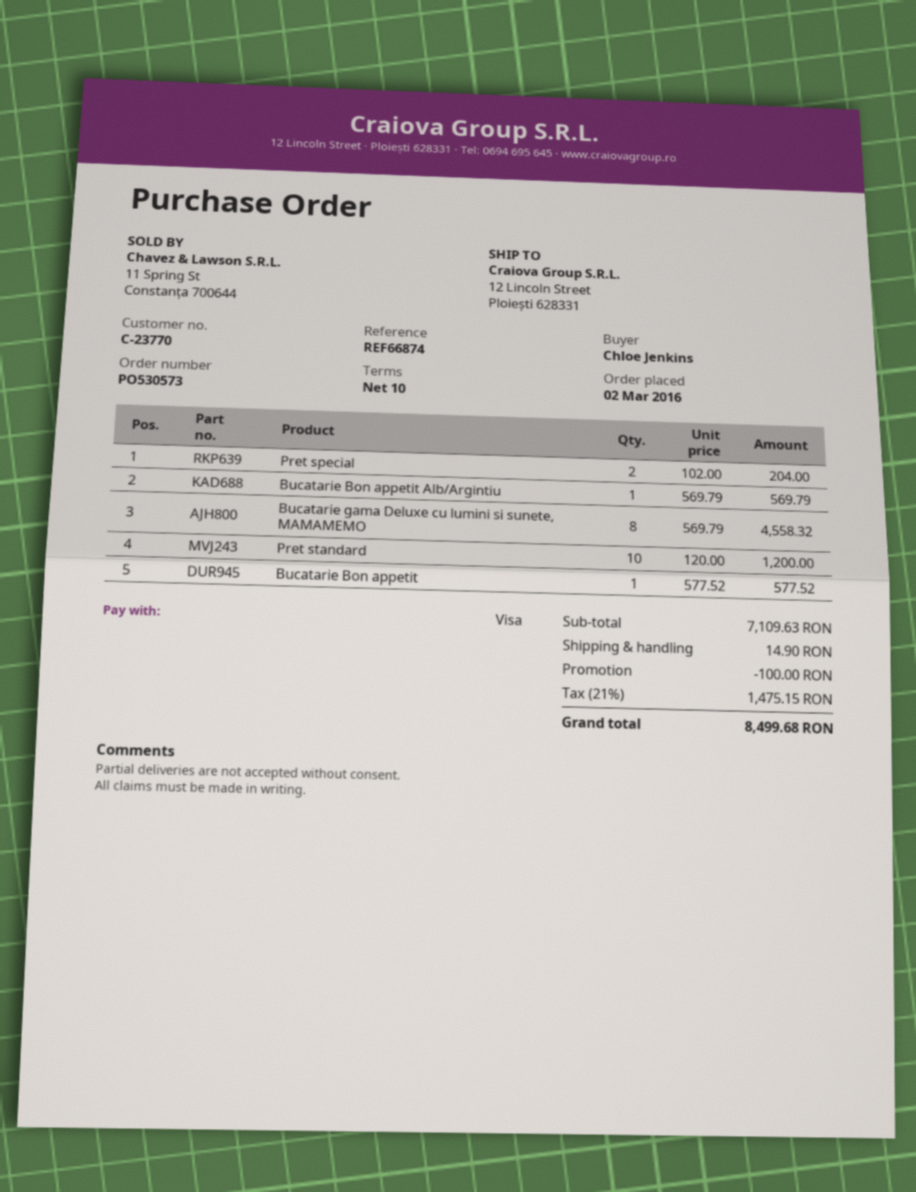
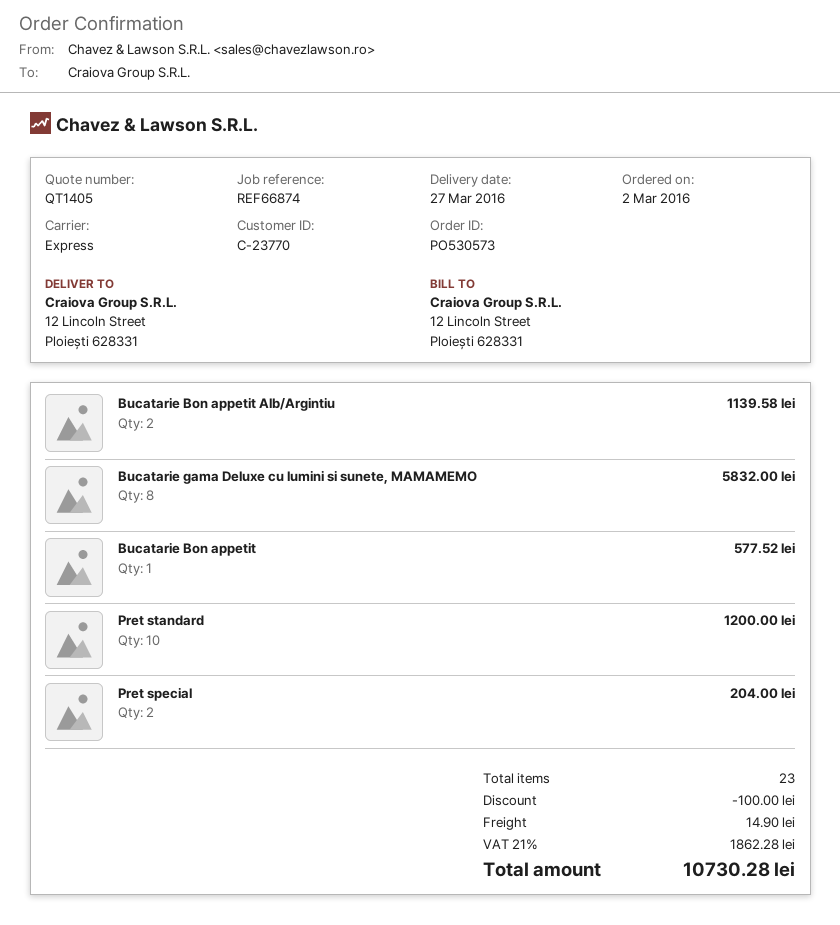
Bucatarie Bon appetit Alb/Argintiu: 1 for 569.79 -> 2 for 1139.58
Bucatarie gama Deluxe cu lumini si sunete, MAMAMEMO: 8 for 4558.32 -> 8 for 5832.00
tax: 21% = 1475.15 -> 21% = 1862.28
total: 8499.68 -> 10730.28

